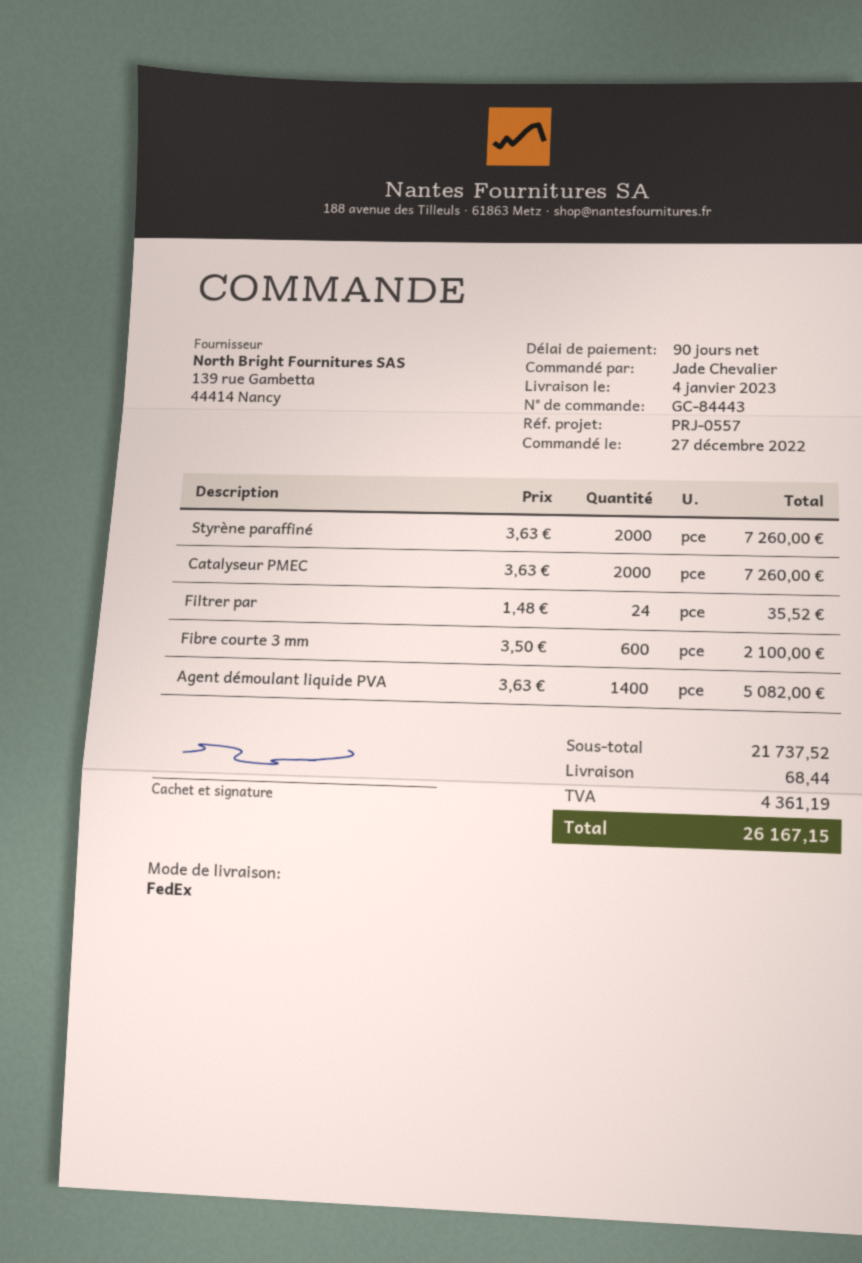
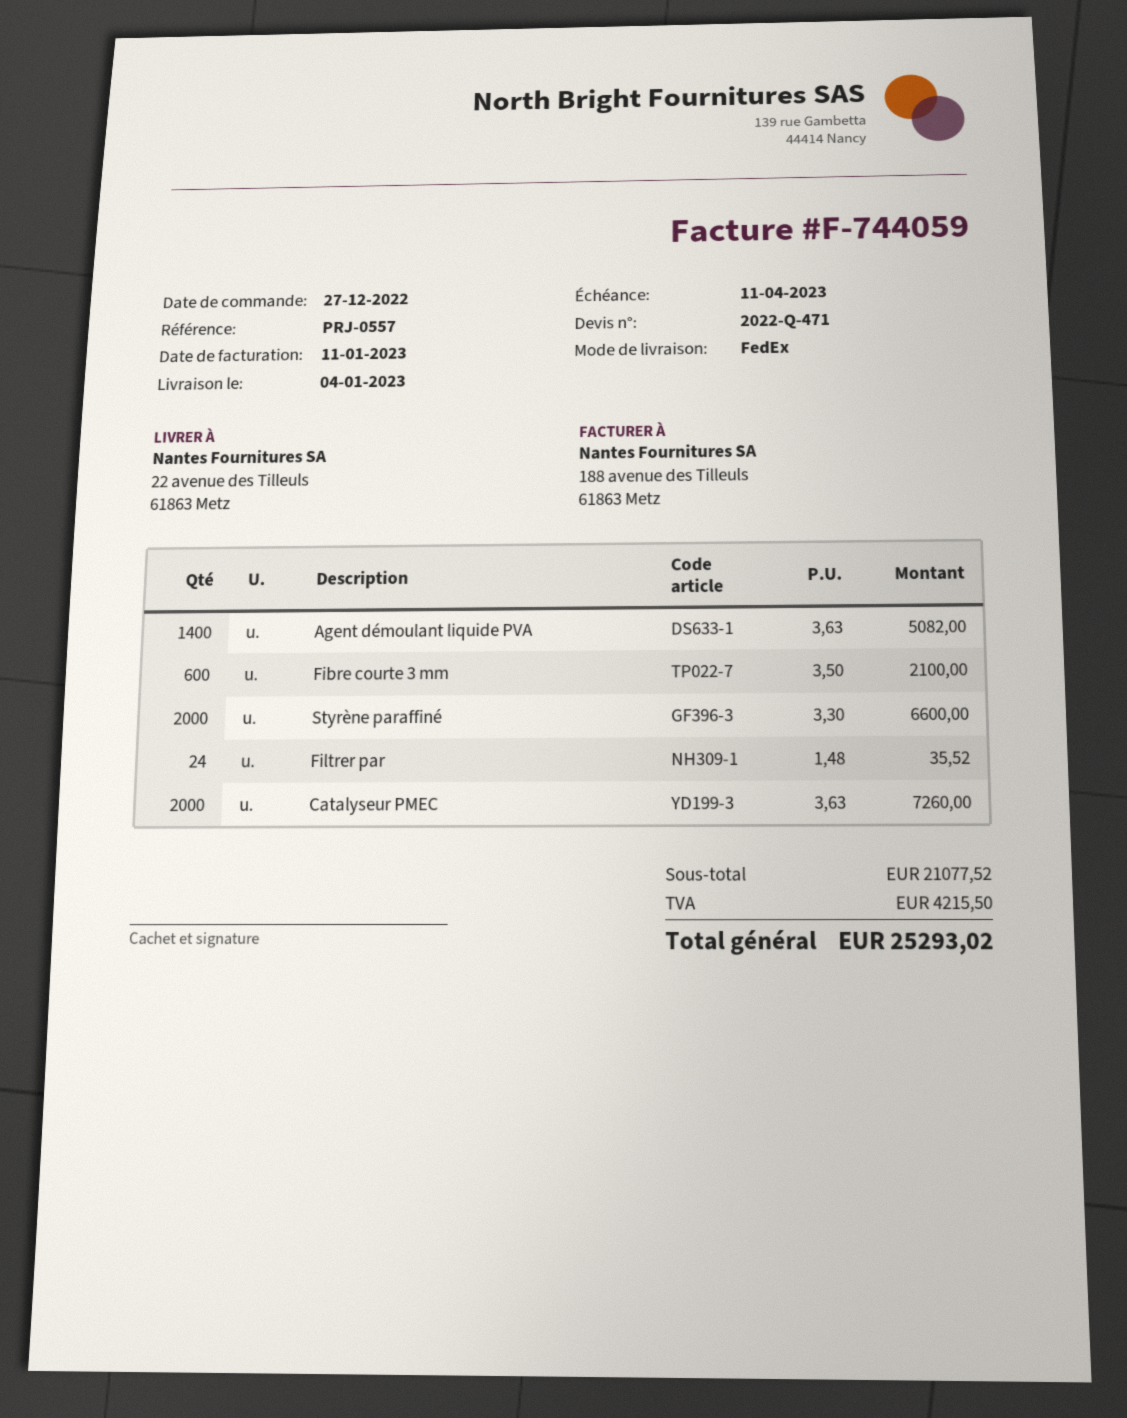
Styrène paraffiné: 2000 x 3.63 = 7260.00 -> 2000 x 3.30 = 6600.00
subtotal: 21737.52 -> 21077.52
shipping: 68.44 -> none
tax: 4361.19 -> 4215.50
total: 26167.15 -> 25293.02

